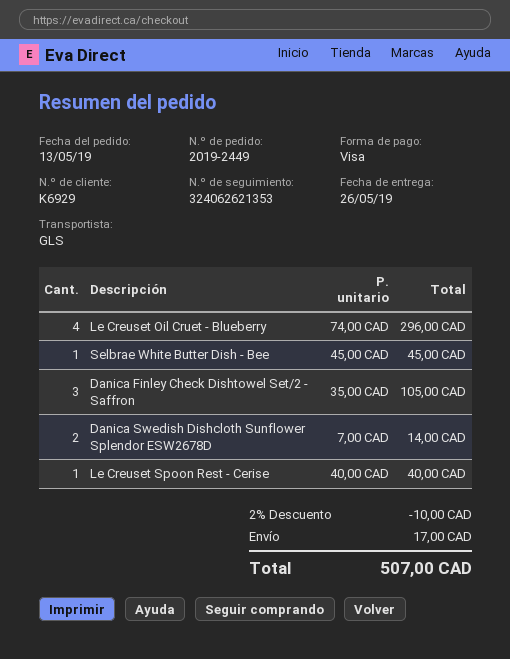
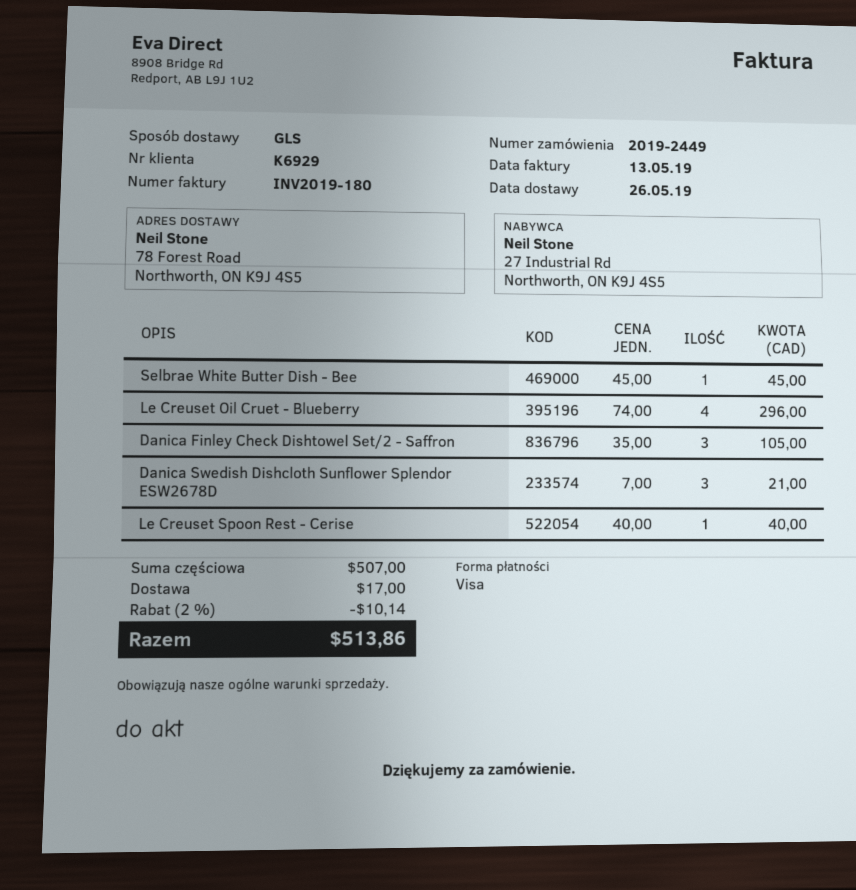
Danica Swedish Dishcloth Sunflower Splendor ESW2678D: 2 x 7.00 = 14.00 -> 3 x 7.00 = 21.00
discount: 2% = 10.00 -> 2% = 10.14
total: 507.00 -> 513.86

